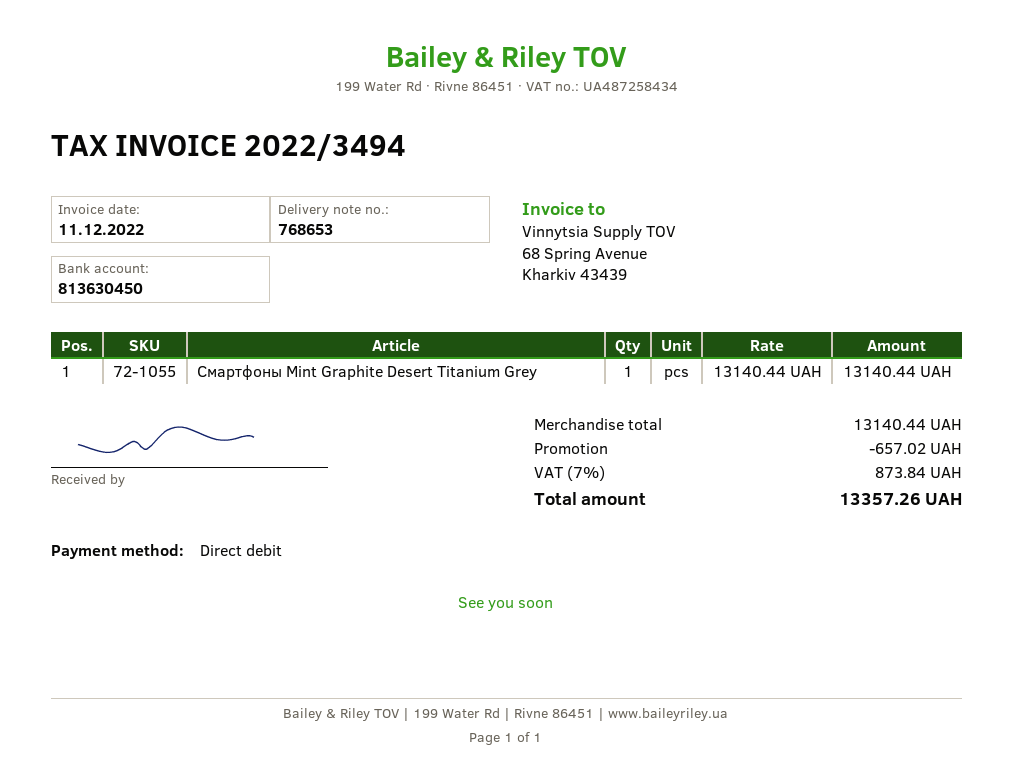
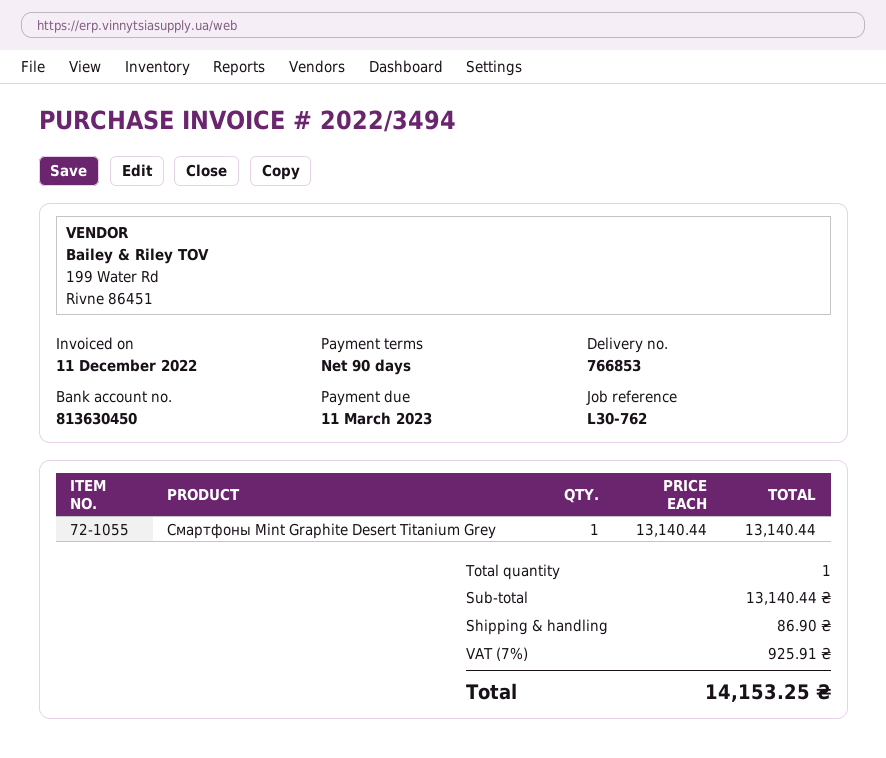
delivery note number: 768653 -> 766853
discount: 657.02 -> none
shipping: none -> 86.90
tax: 7% = 873.84 -> 7% = 925.91
total: 13357.26 -> 14153.25

